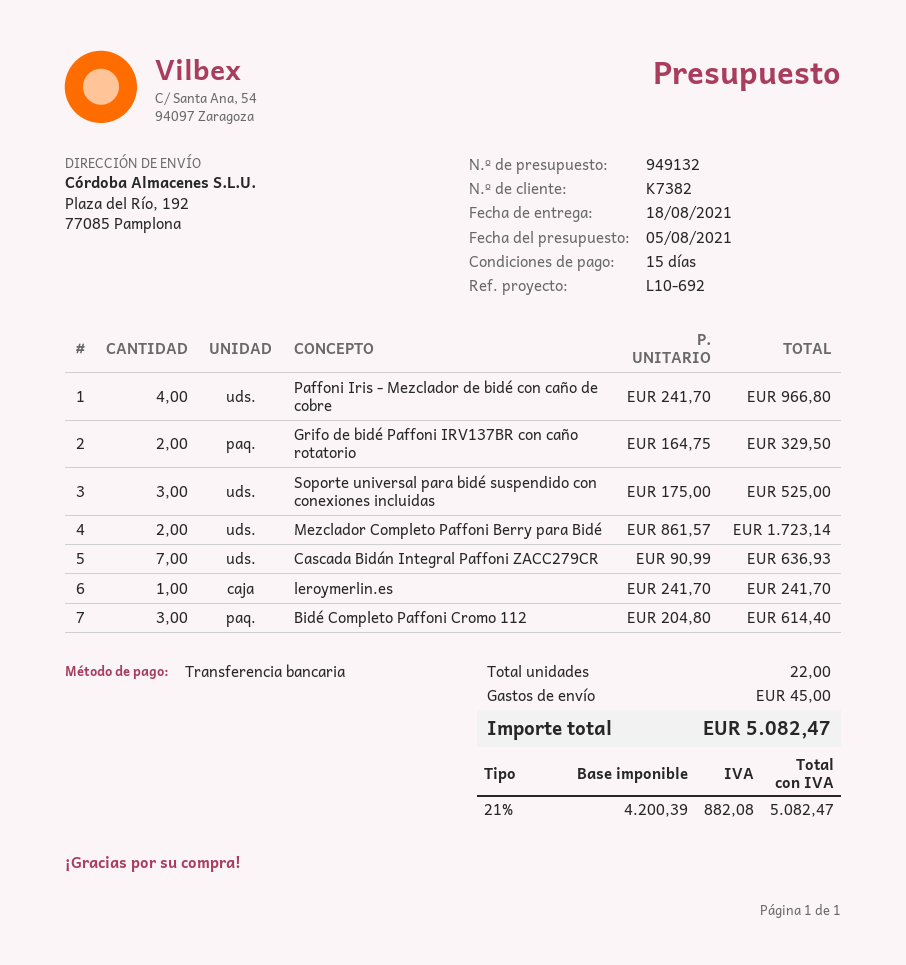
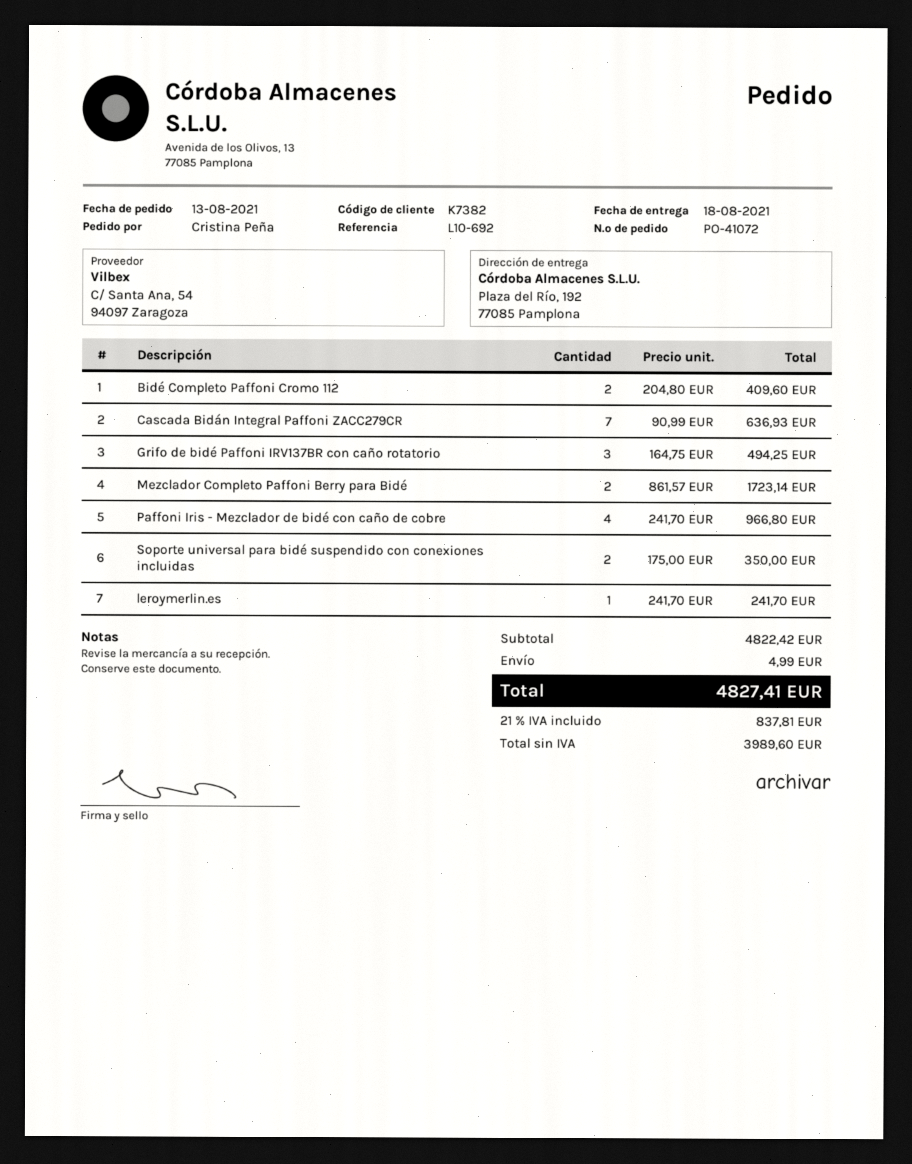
Grifo de bidé Paffoni IRV137BR con caño rotatorio: 2 x 164.75 = 329.50 -> 3 x 164.75 = 494.25
Soporte universal para bidé suspendido con conexiones incluidas: 3 x 175.00 = 525.00 -> 2 x 175.00 = 350.00
Bidé Completo Paffoni Cromo 112: 3 x 204.80 = 614.40 -> 2 x 204.80 = 409.60
shipping: 45.00 -> 4.99
net: 4200.39 -> 3989.60
tax: 21% = 882.08 -> 21% = 837.81
total: 5082.47 -> 4827.41

